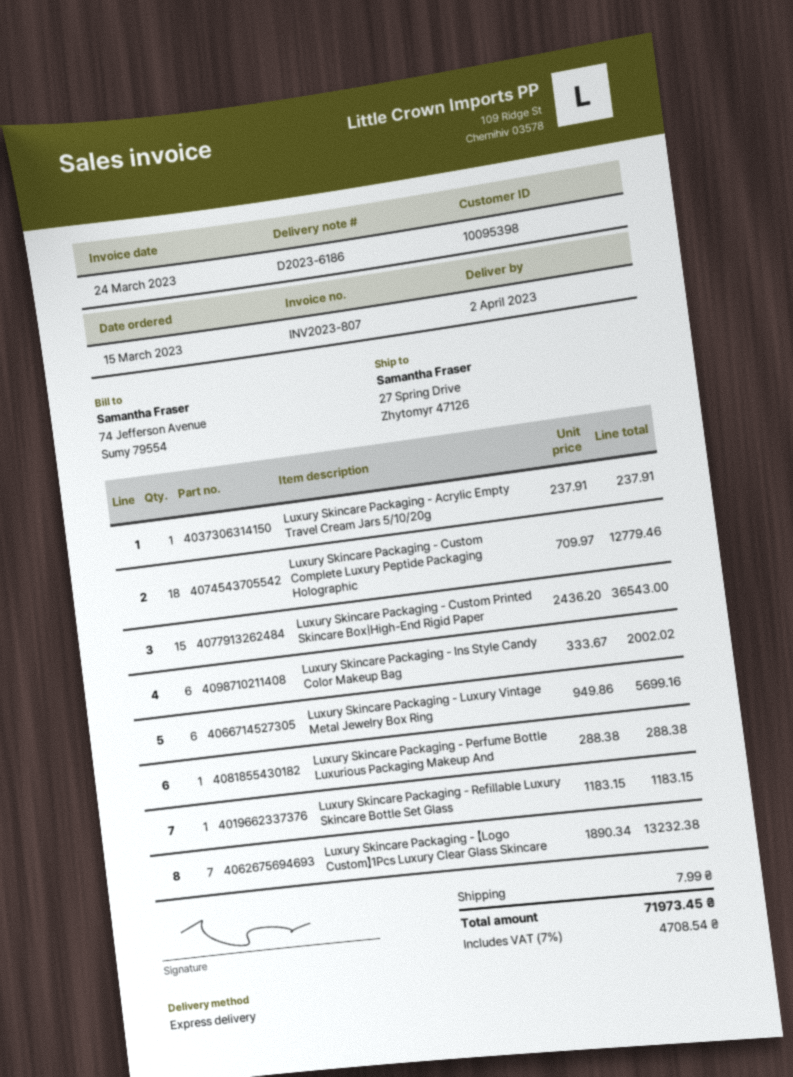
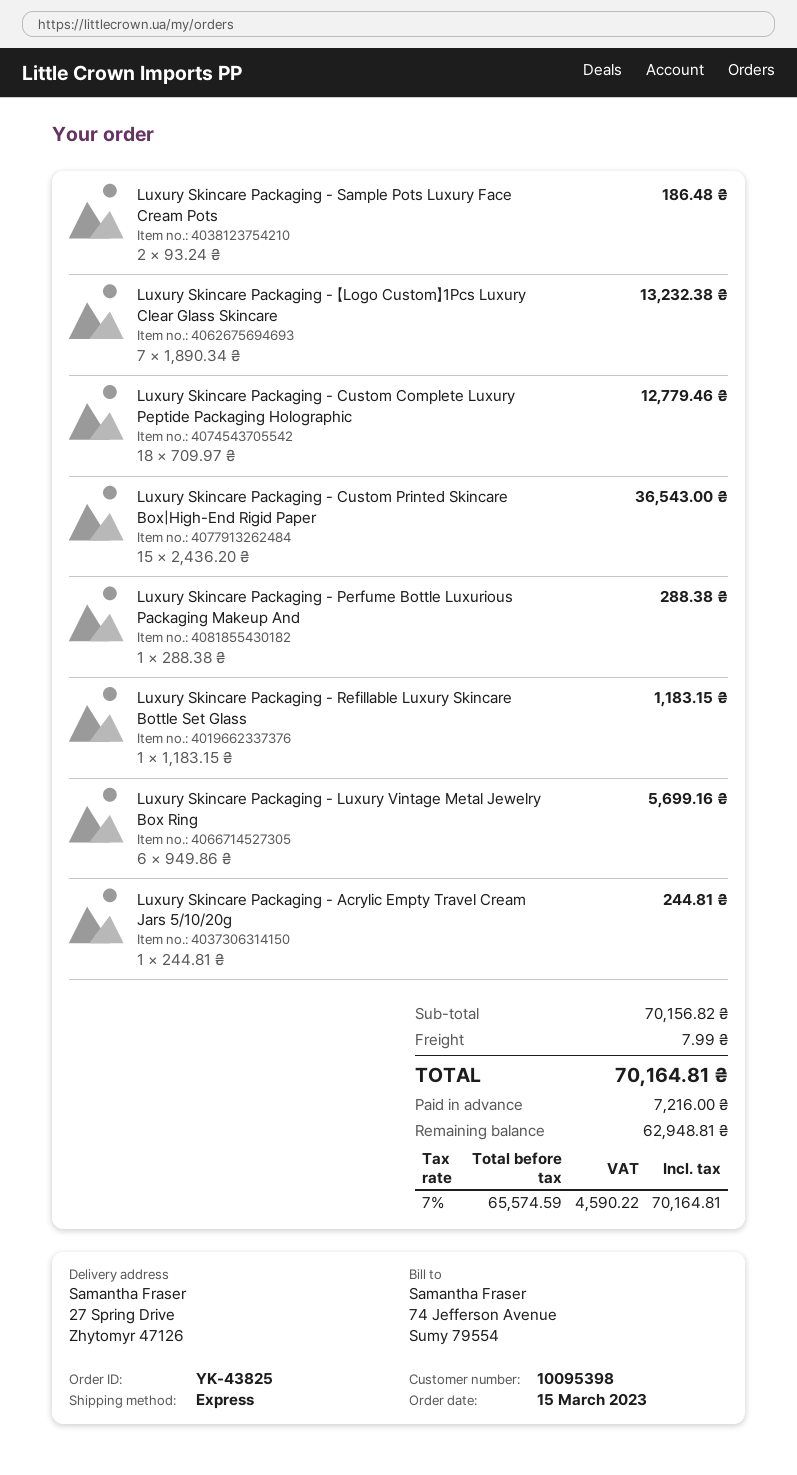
Luxury Skincare Packaging - Acrylic Empty Travel Cream Jars 5/10/20g: 1 x 237.91 = 237.91 -> 1 x 244.81 = 244.81
Luxury Skincare Packaging - Ins Style Candy Color Makeup Bag: 6 x 333.67 = 2002.02 -> none
Luxury Skincare Packaging - Sample Pots Luxury Face Cream Pots: none -> 2 x 93.24 = 186.48
tax: 7% = 4708.54 -> 7% = 4590.22
total: 71973.45 -> 70164.81

